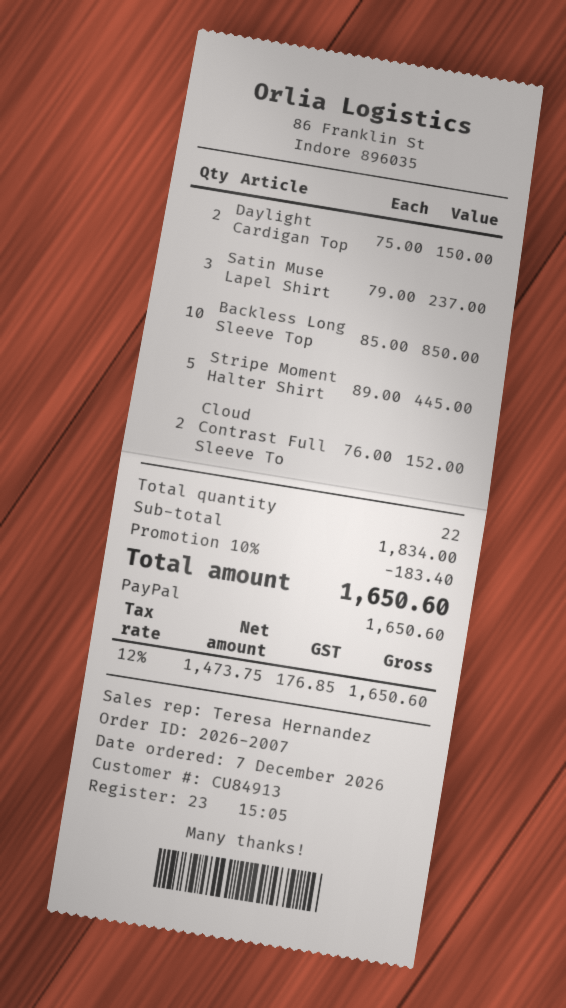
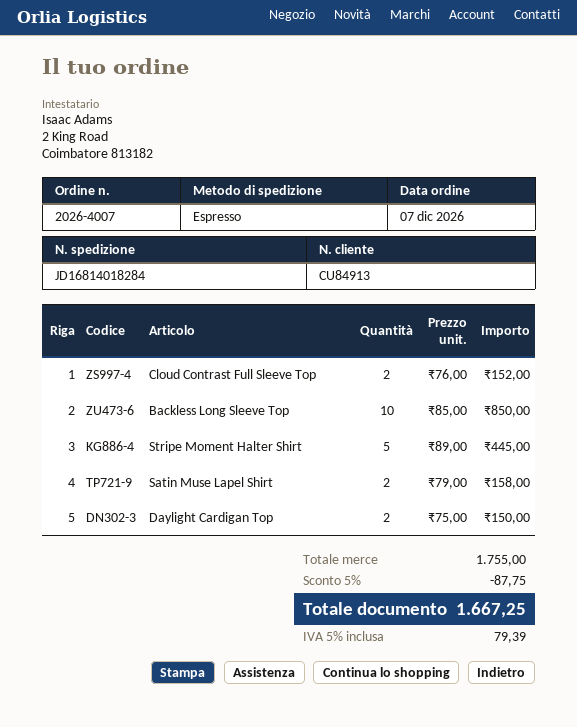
order number: 2026-2007 -> 2026-4007
Satin Muse Lapel Shirt: 3 x 79.00 = 237.00 -> 2 x 79.00 = 158.00
subtotal: 1834.00 -> 1755.00
discount: 10% = 183.40 -> 5% = 87.75
tax: 12% = 176.85 -> 5% = 79.39
total: 1650.60 -> 1667.25

